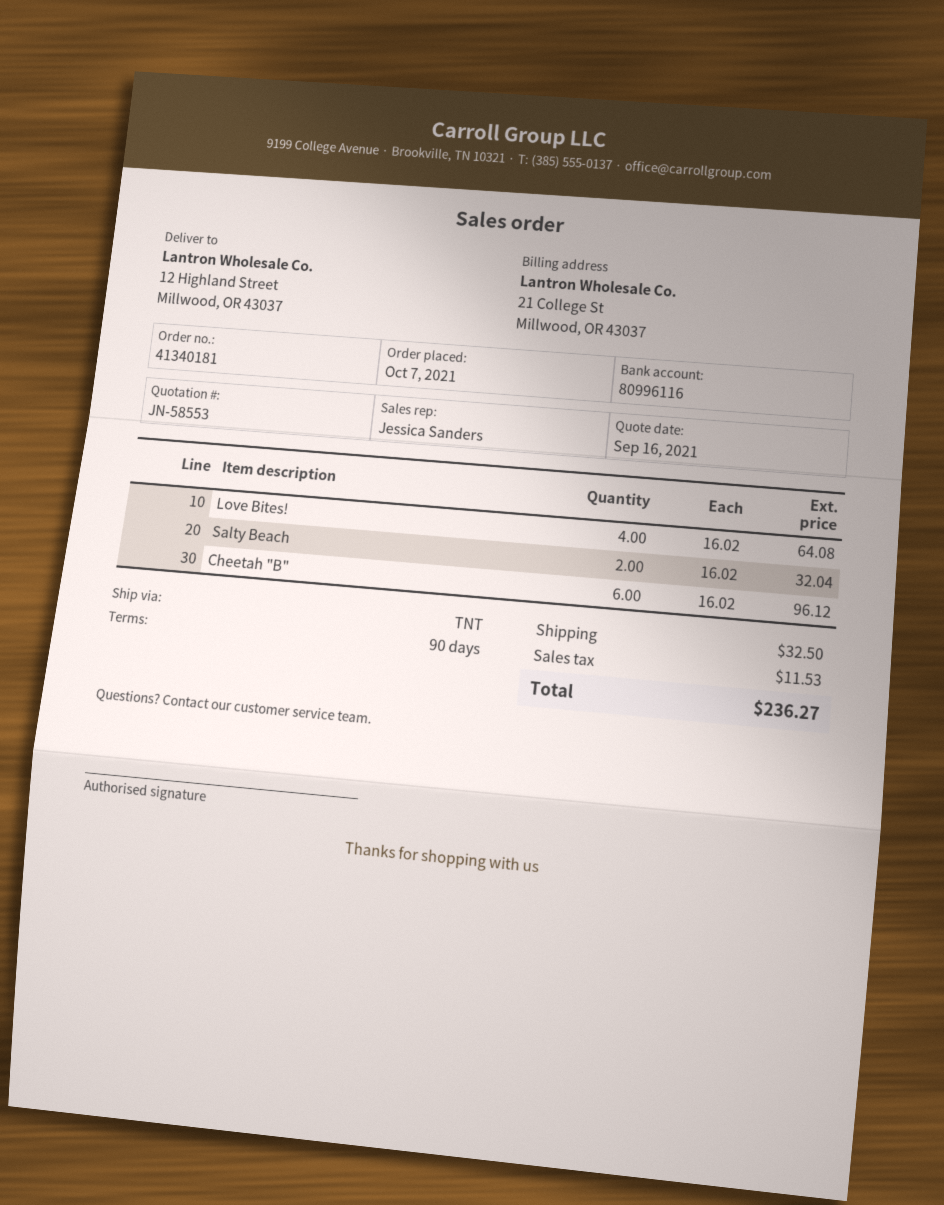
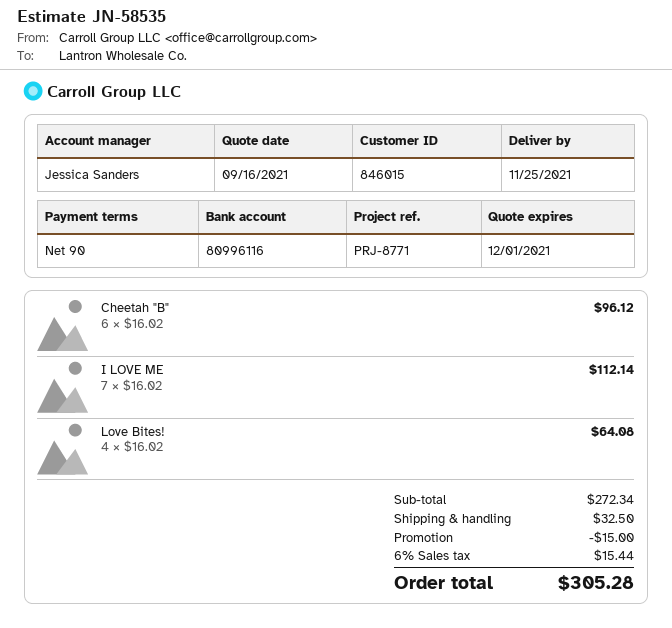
quote number: JN-58553 -> JN-58535
Salty Beach: 2 x 16.02 = 32.04 -> none
I LOVE ME: none -> 7 x 16.02 = 112.14
discount: none -> 15.00
tax: 11.53 -> 15.44
total: 236.27 -> 305.28

